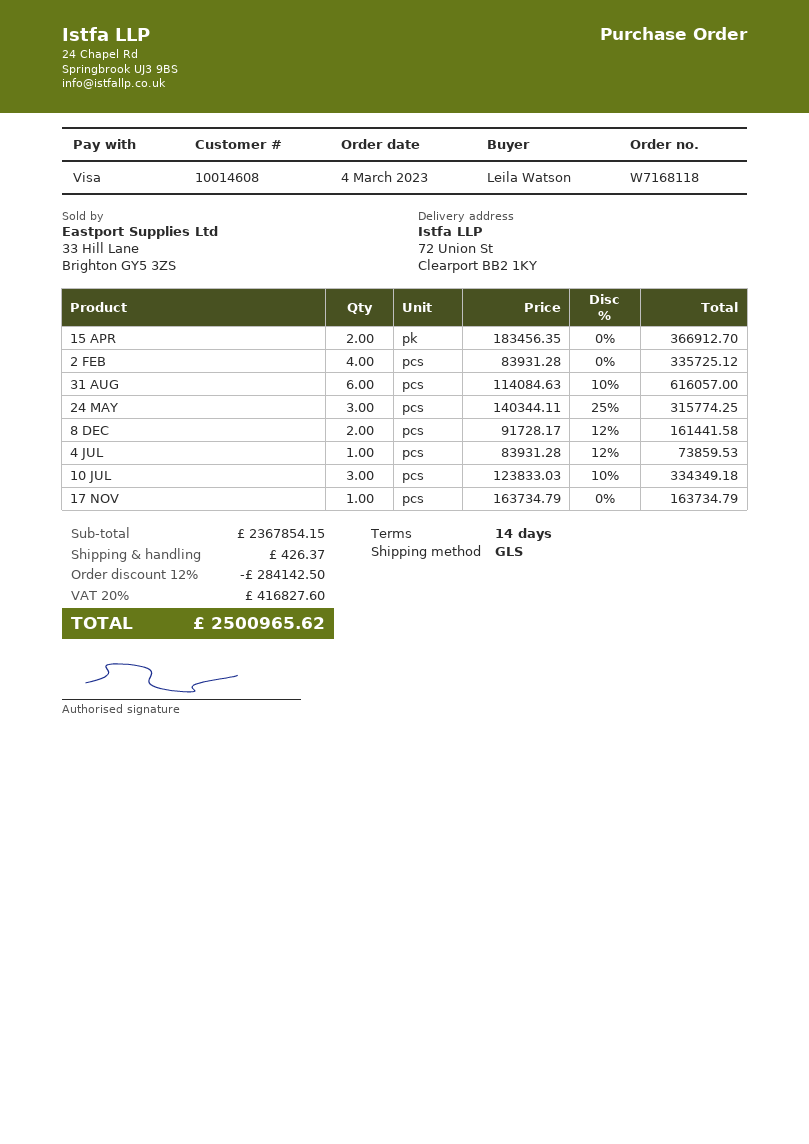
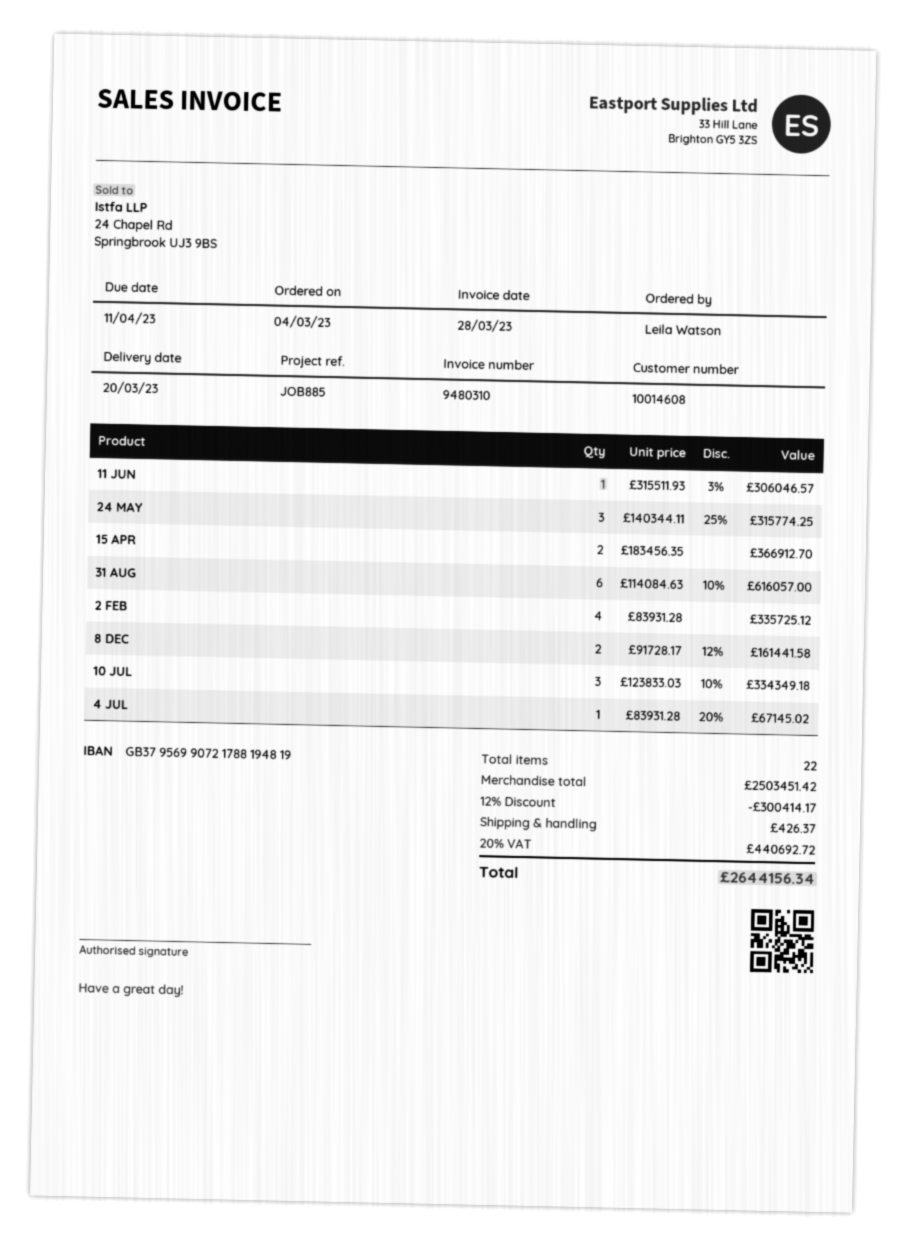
4 JUL: 1 x 83931.28 - 12% = 73859.53 -> 1 x 83931.28 - 20% = 67145.02
17 NOV: 1 x 163734.79 = 163734.79 -> none
11 JUN: none -> 1 x 315511.93 - 3% = 306046.57
subtotal: 2367854.15 -> 2503451.42
discount: 12% = 284142.50 -> 12% = 300414.17
tax: 20% = 416827.60 -> 20% = 440692.72
total: 2500965.62 -> 2644156.34

